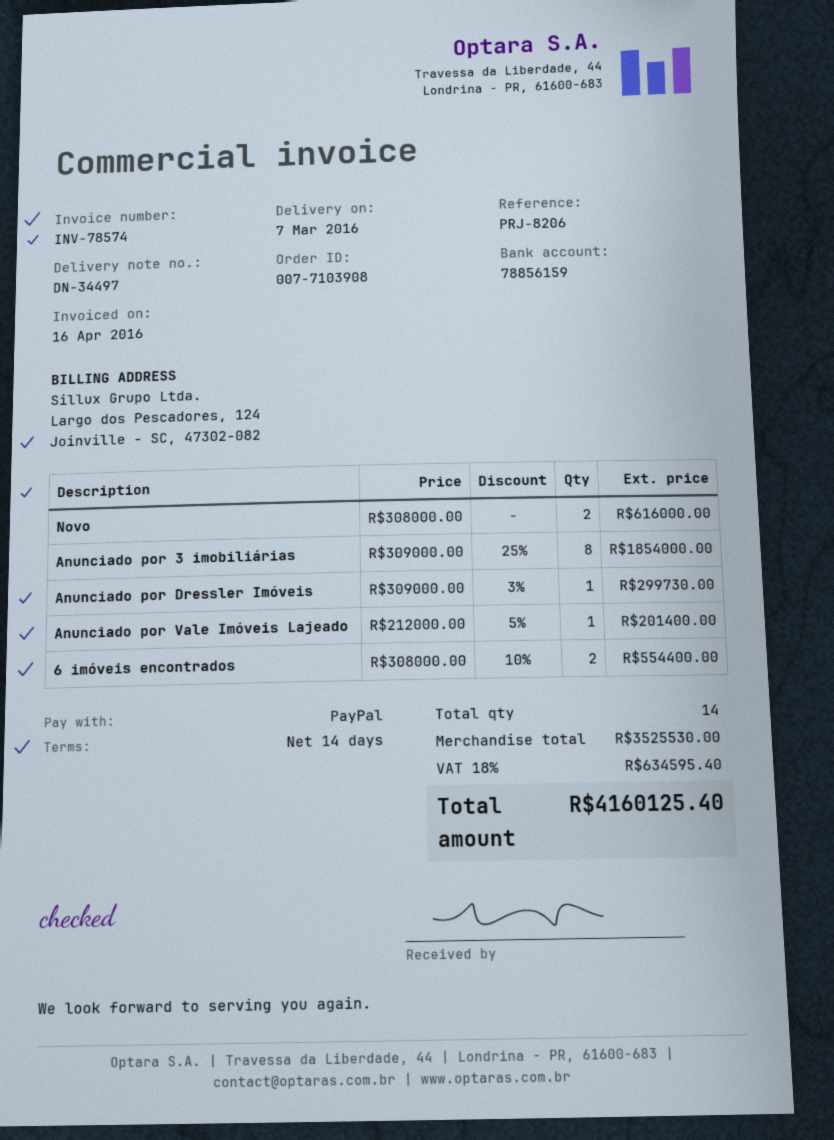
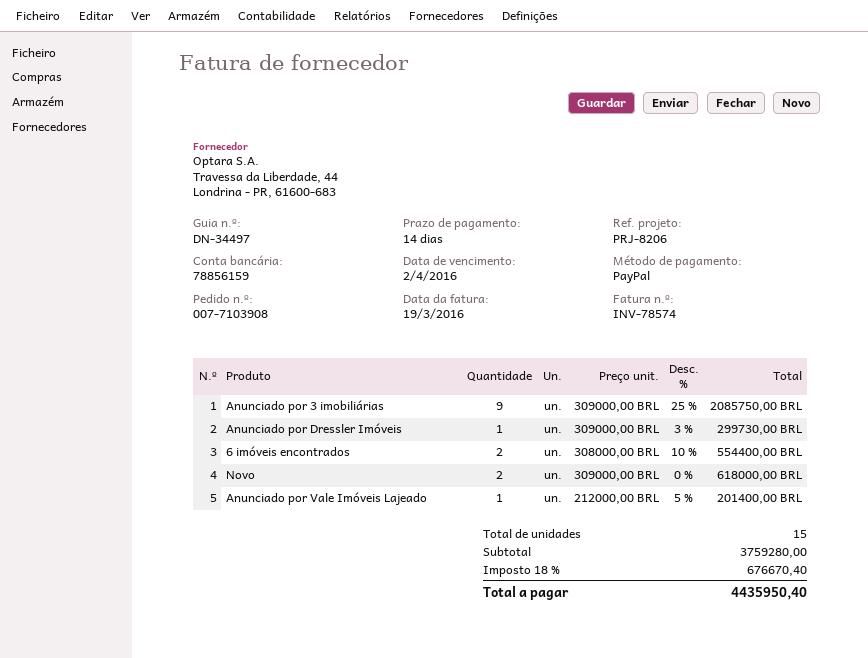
invoice date: 2016-04-16 -> 2016-03-19
Novo: 2 x 308000.00 = 616000.00 -> 2 x 309000.00 = 618000.00
Anunciado por 3 imobiliárias: 8 x 309000.00 - 25% = 1854000.00 -> 9 x 309000.00 - 25% = 2085750.00
total quantity: 14 -> 15
subtotal: 3525530.00 -> 3759280.00
tax: 18% = 634595.40 -> 18% = 676670.40
total: 4160125.40 -> 4435950.40

